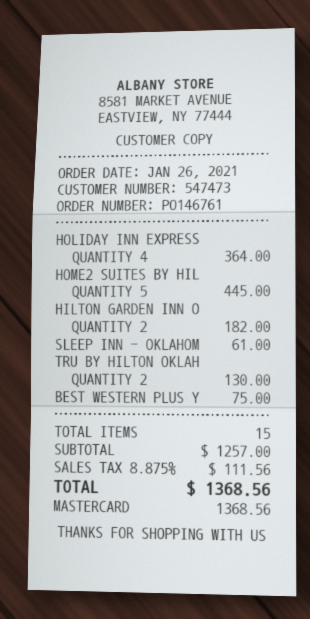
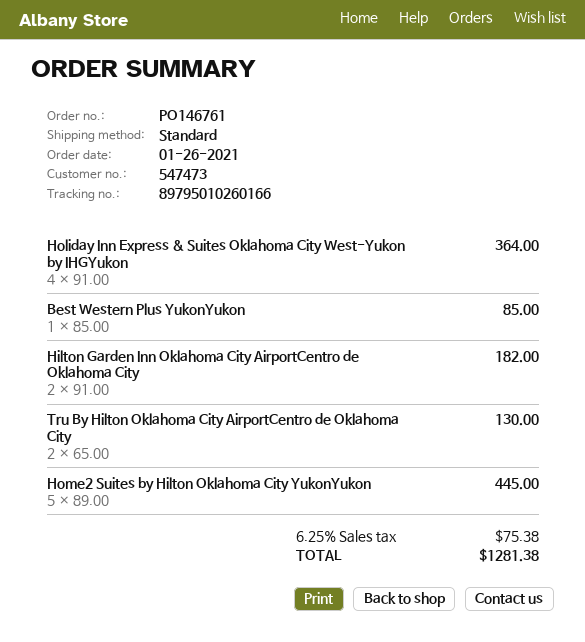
SLEEP INN - OKLAHOM: 1 for 61.00 -> none
BEST WESTERN PLUS Y: 1 for 75.00 -> 1 for 85.00
tax: 8.875% = 111.56 -> 6.25% = 75.38
total: 1368.56 -> 1281.38

